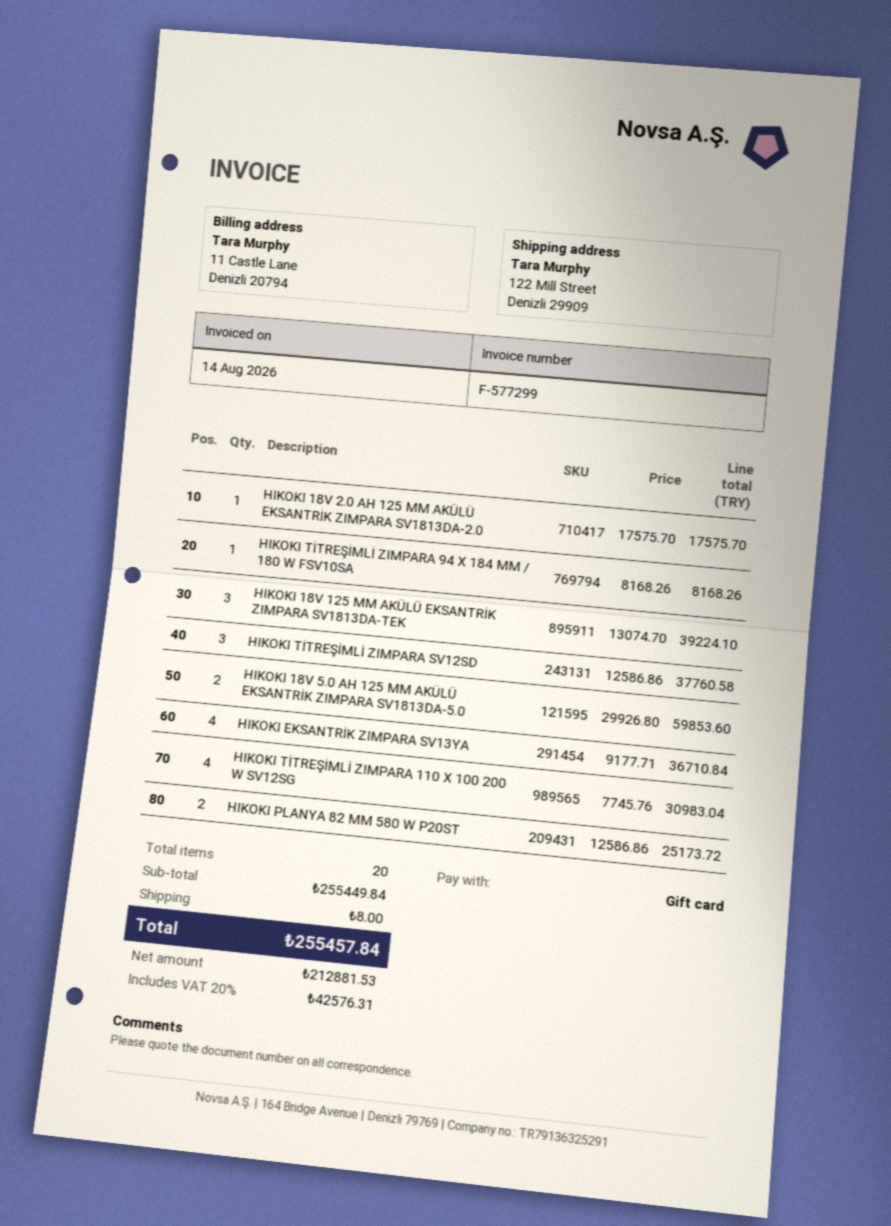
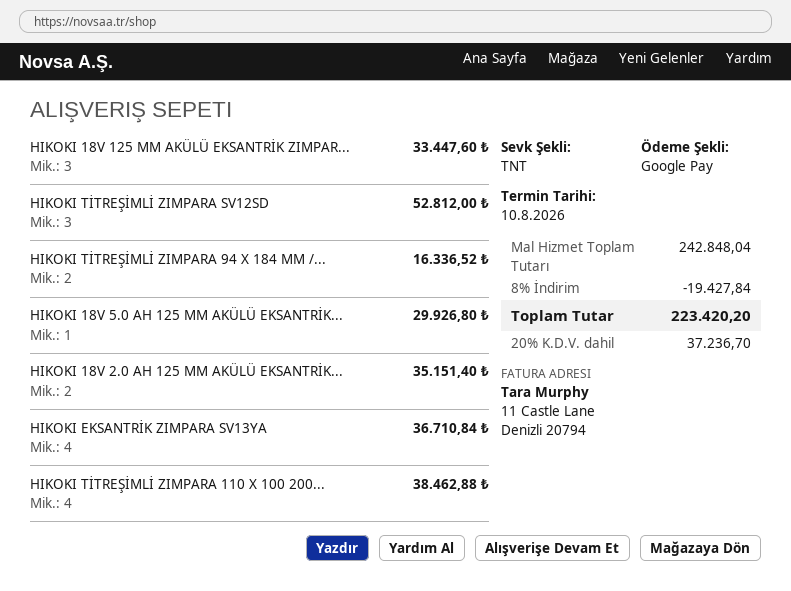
payment method: gift card -> Google Pay
HIKOKI 18V 2.0 AH 125 MM AKÜLÜ EKSANTRİK ZIMPARA SV1813DA-2.0: 1 for 17575.70 -> 2 for 35151.40
HIKOKI TİTREŞİMLİ ZIMPARA 94 X 184 MM / 180 W FSV10SA: 1 for 8168.26 -> 2 for 16336.52
HIKOKI 18V 125 MM AKÜLÜ EKSANTRİK ZIMPARA SV1813DA-TEK: 3 for 39224.10 -> 3 for 33447.60
HIKOKI TİTREŞİMLİ ZIMPARA SV12SD: 3 for 37760.58 -> 3 for 52812.00
HIKOKI 18V 5.0 AH 125 MM AKÜLÜ EKSANTRİK ZIMPARA SV1813DA-5.0: 2 for 59853.60 -> 1 for 29926.80
HIKOKI TİTREŞİMLİ ZIMPARA 110 X 100 200 W SV12SG: 4 for 30983.04 -> 4 for 38462.88
HIKOKI PLANYA 82 MM 580 W P20ST: 2 for 25173.72 -> none
subtotal: 255449.84 -> 242848.04
discount: none -> 8% = 19427.84
shipping: 8.00 -> none
tax: 20% = 42576.31 -> 20% = 37236.70
total: 255457.84 -> 223420.20

